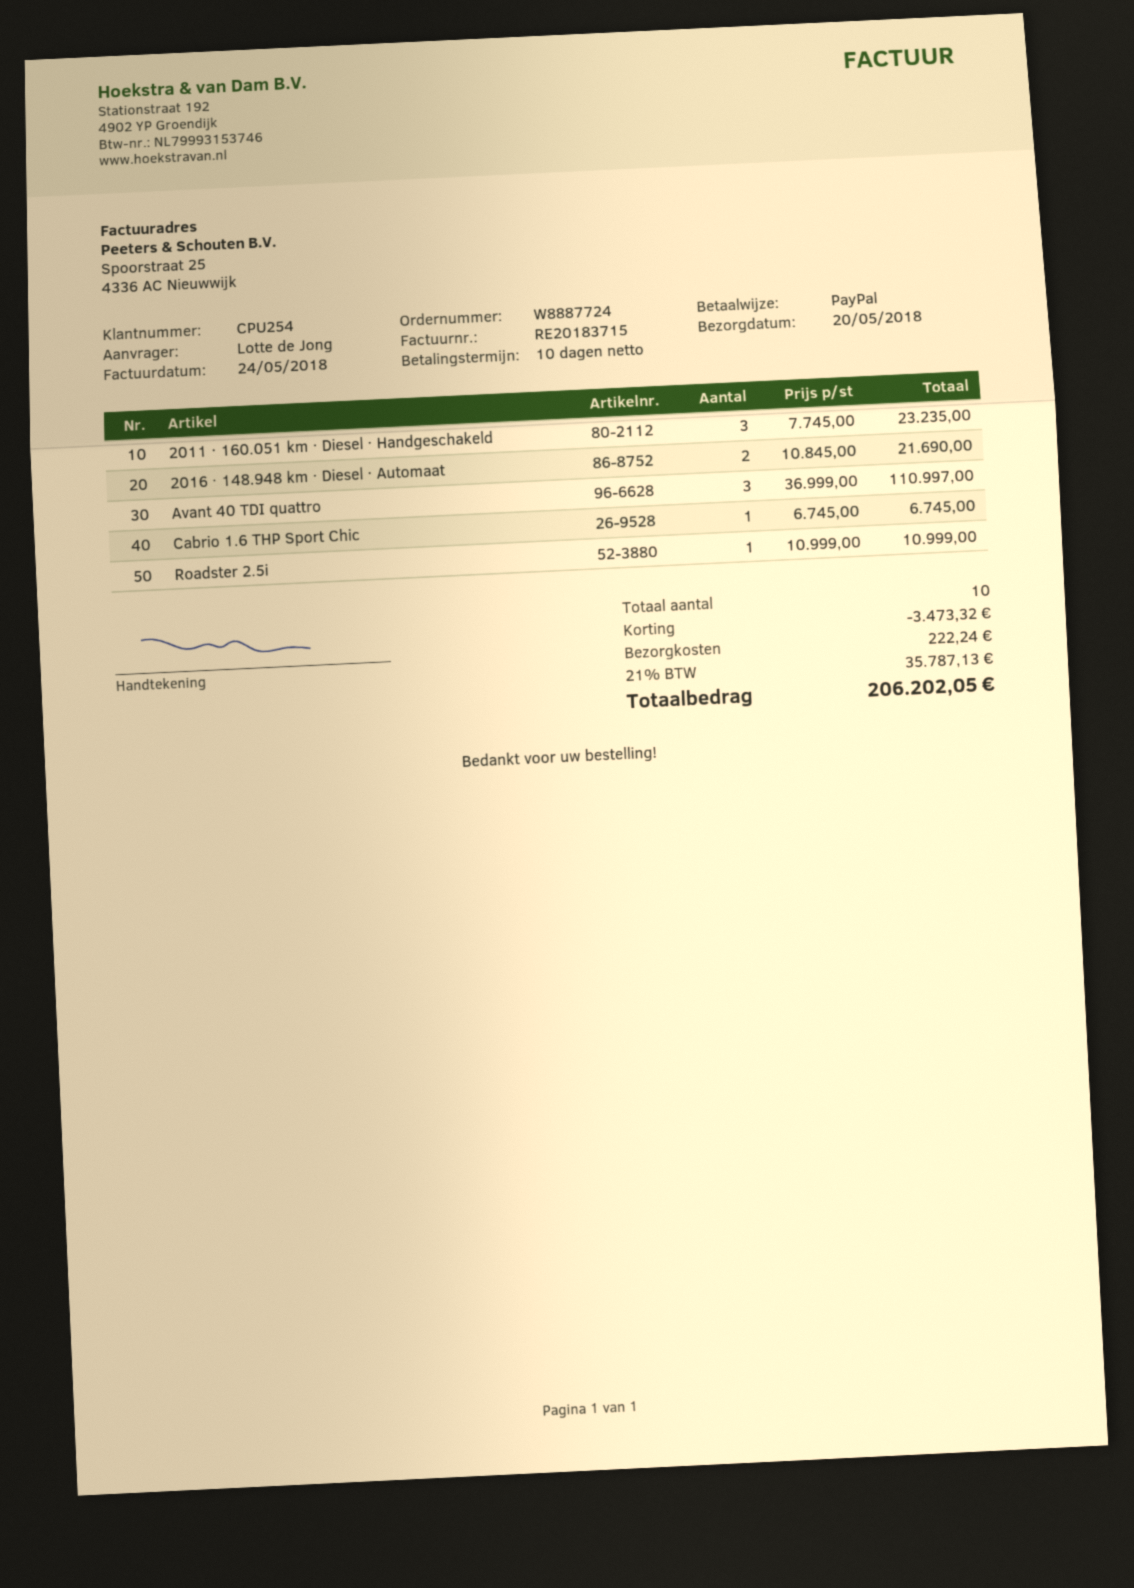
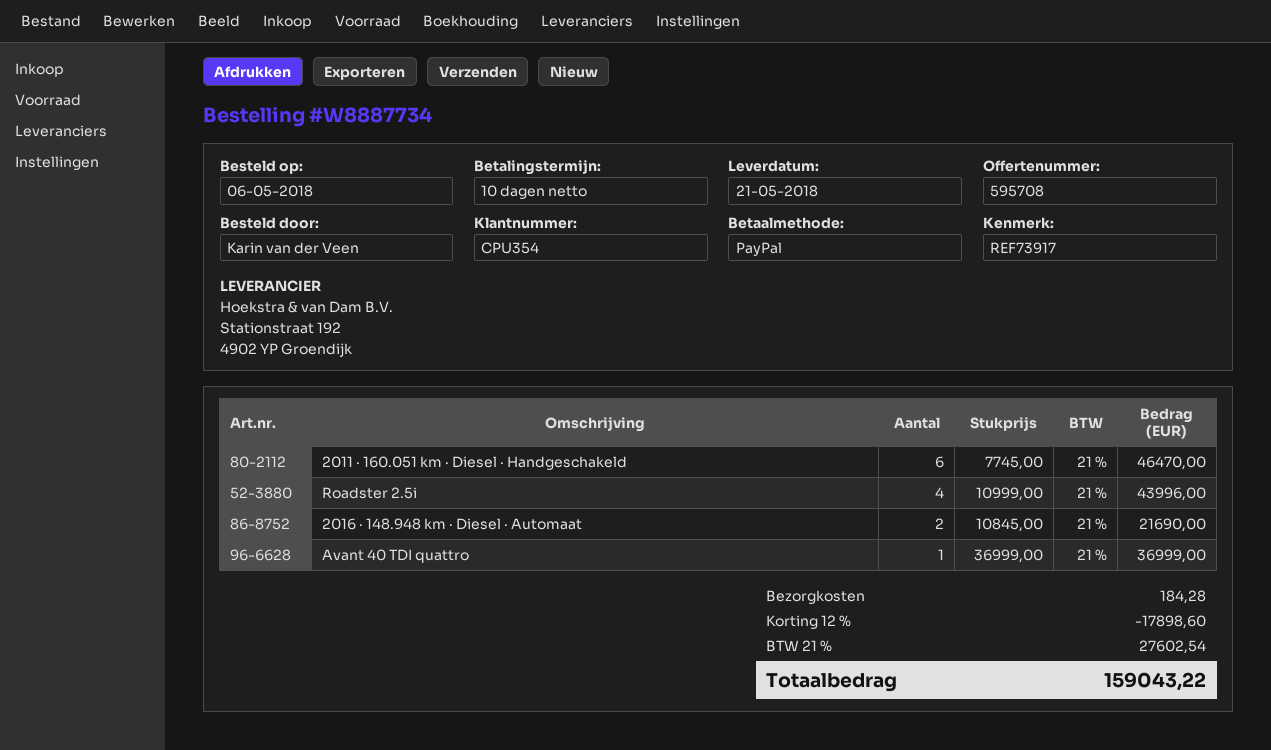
order number: W8887724 -> W8887734
delivery date: 2018-05-20 -> 2018-05-21
customer number: CPU254 -> CPU354
ordered by: Lotte de Jong -> Karin van der Veen
2011 · 160.051 km · Diesel · Handgeschakeld: 3 x 7745.00 = 23235.00 -> 6 x 7745.00 = 46470.00
Avant 40 TDI quattro: 3 x 36999.00 = 110997.00 -> 1 x 36999.00 = 36999.00
Cabrio 1.6 THP Sport Chic: 1 x 6745.00 = 6745.00 -> none
Roadster 2.5i: 1 x 10999.00 = 10999.00 -> 4 x 10999.00 = 43996.00
discount: 3473.32 -> 17898.60
shipping: 222.24 -> 184.28
tax: 21% = 35787.13 -> 21% = 27602.54
total: 206202.05 -> 159043.22

